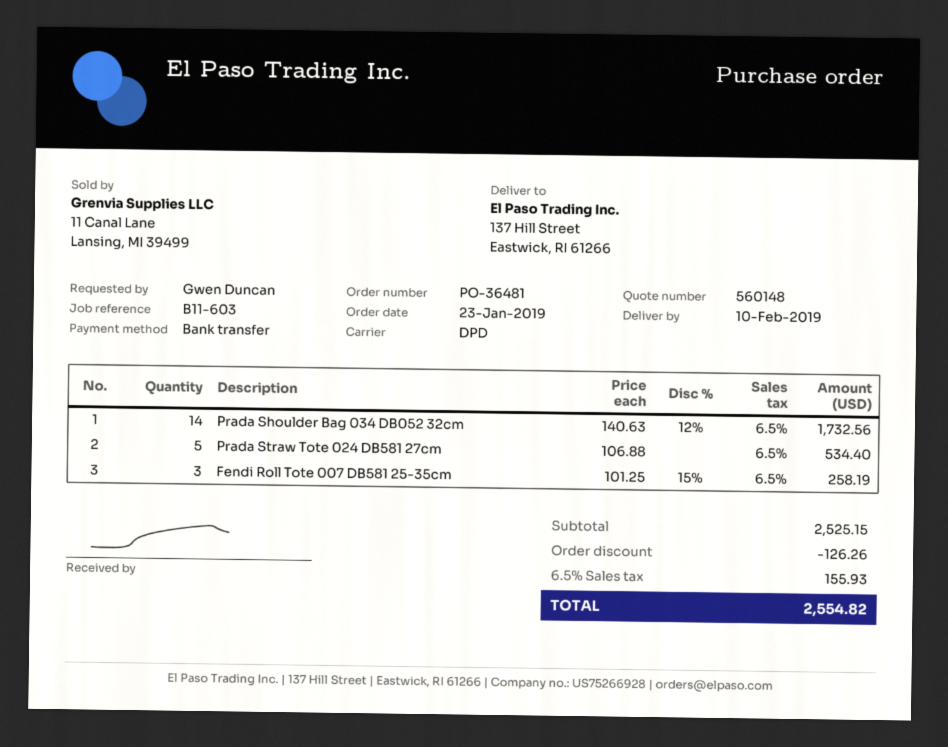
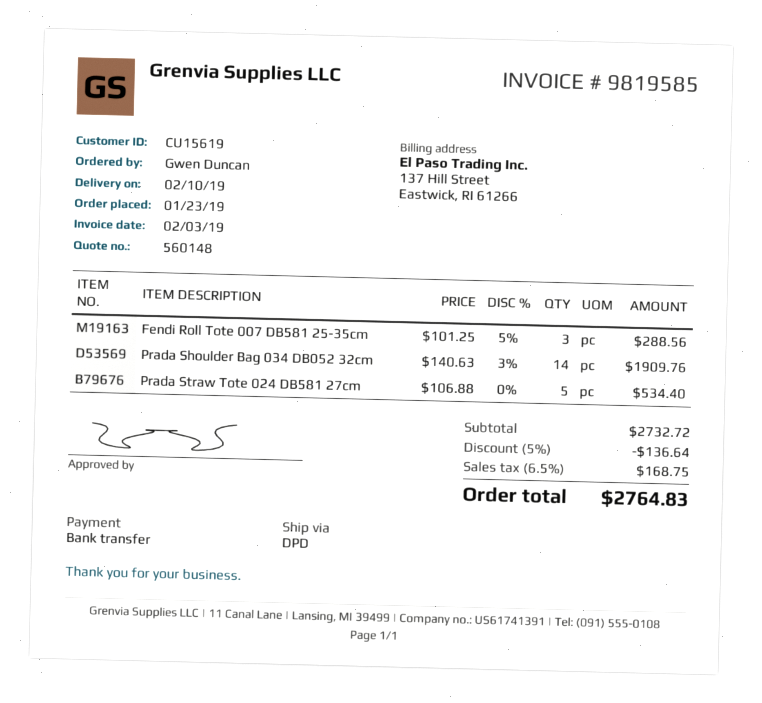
Prada Shoulder Bag 034 DB052 32cm: 14 x 140.63 - 12% = 1732.56 -> 14 x 140.63 - 3% = 1909.76
Fendi Roll Tote 007 DB581 25-35cm: 3 x 101.25 - 15% = 258.19 -> 3 x 101.25 - 5% = 288.56
subtotal: 2525.15 -> 2732.72
discount: 126.26 -> 136.64
tax: 6.5% = 155.93 -> 6.5% = 168.75
total: 2554.82 -> 2764.83

